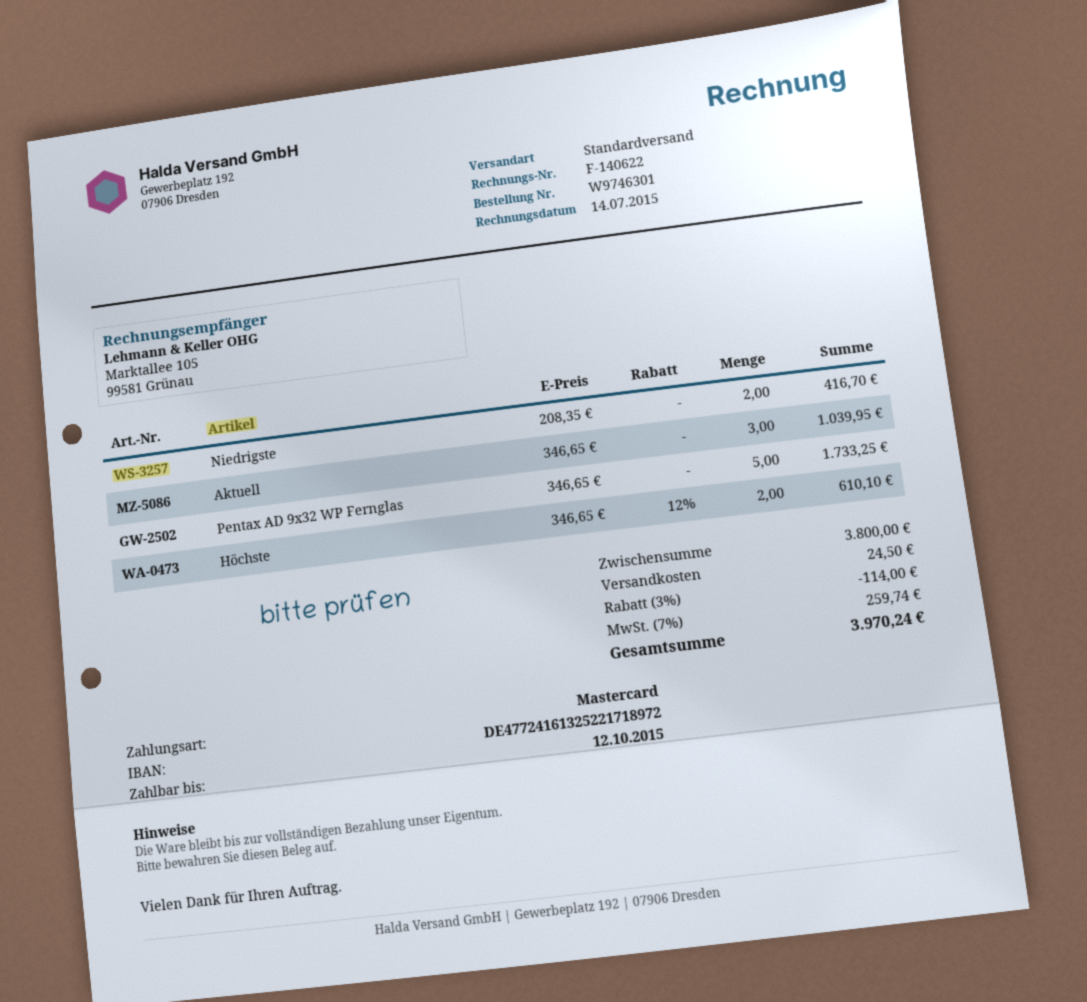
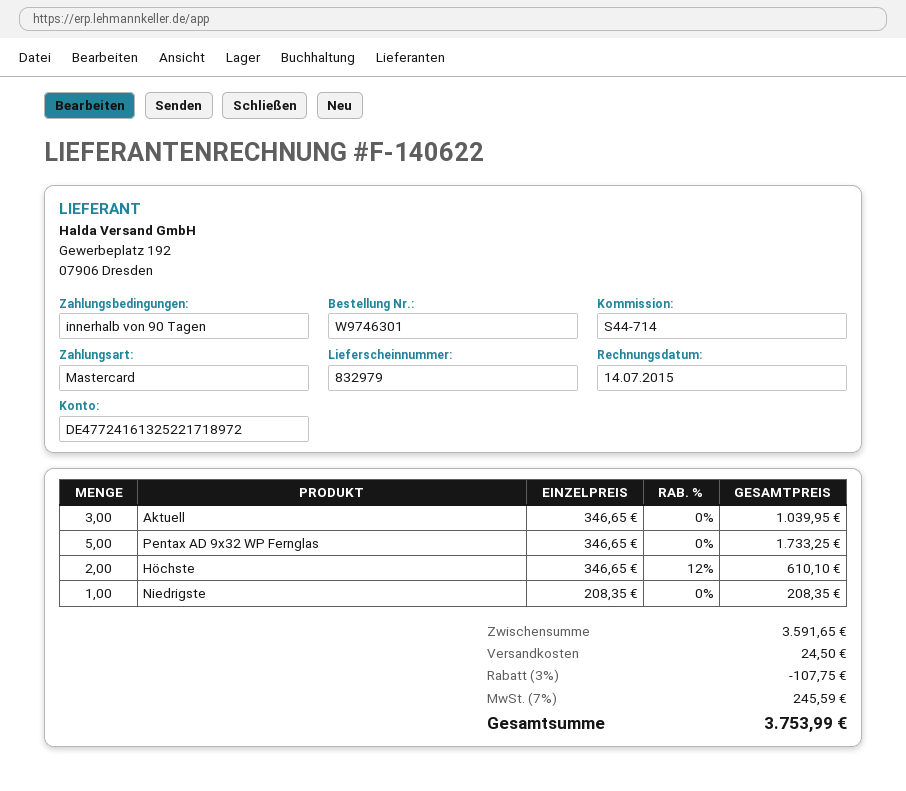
Niedrigste: 2 x 208.35 = 416.70 -> 1 x 208.35 = 208.35
subtotal: 3800.00 -> 3591.65
discount: 3% = 114.00 -> 3% = 107.75
tax: 7% = 259.74 -> 7% = 245.59
total: 3970.24 -> 3753.99

